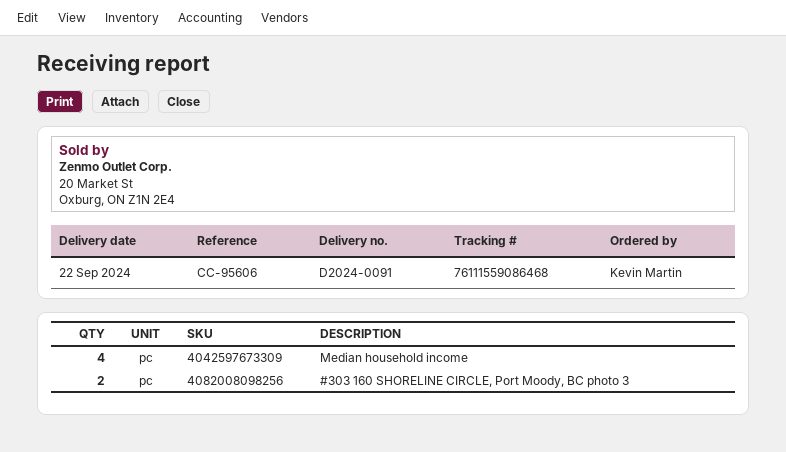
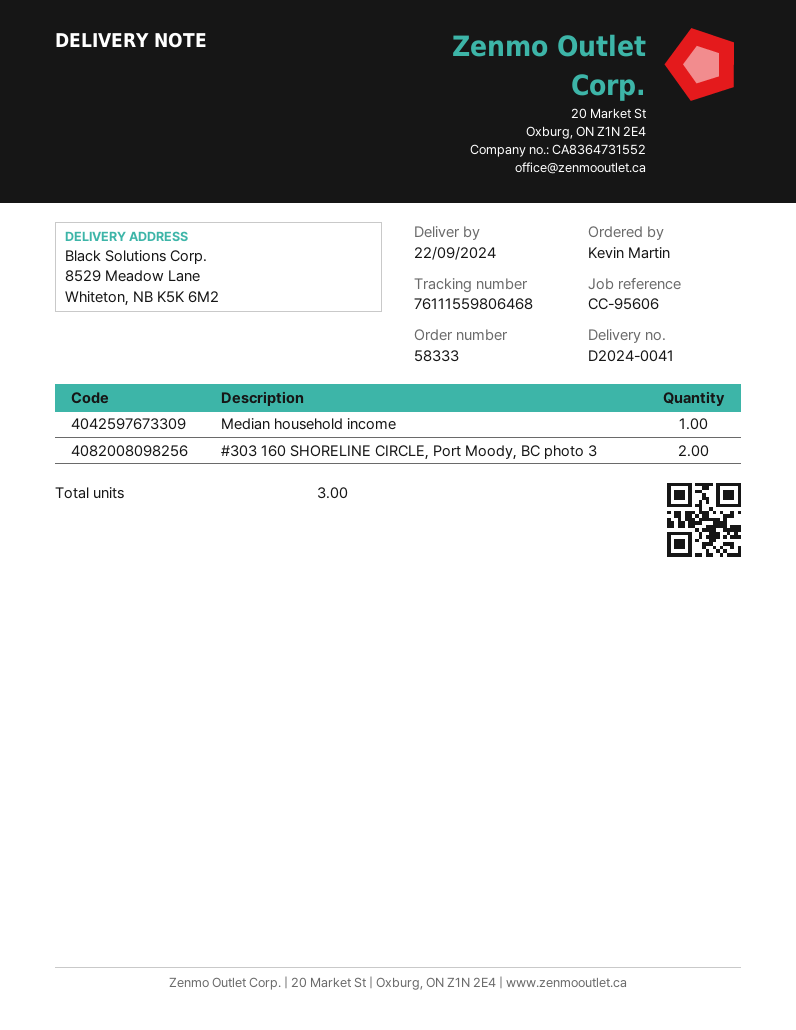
delivery note number: D2024-0091 -> D2024-0041
tracking number: 76111559086468 -> 76111559806468
Median household income: 4 -> 1

